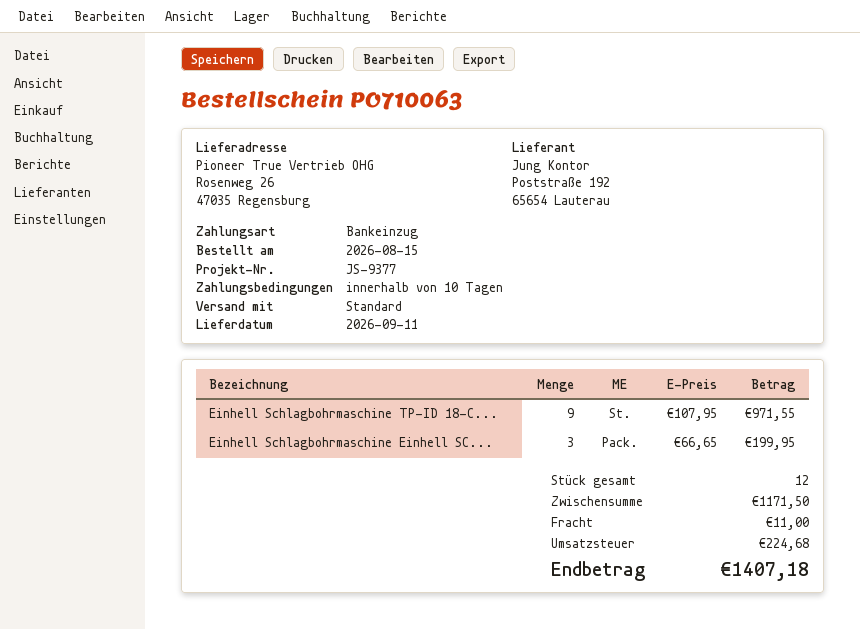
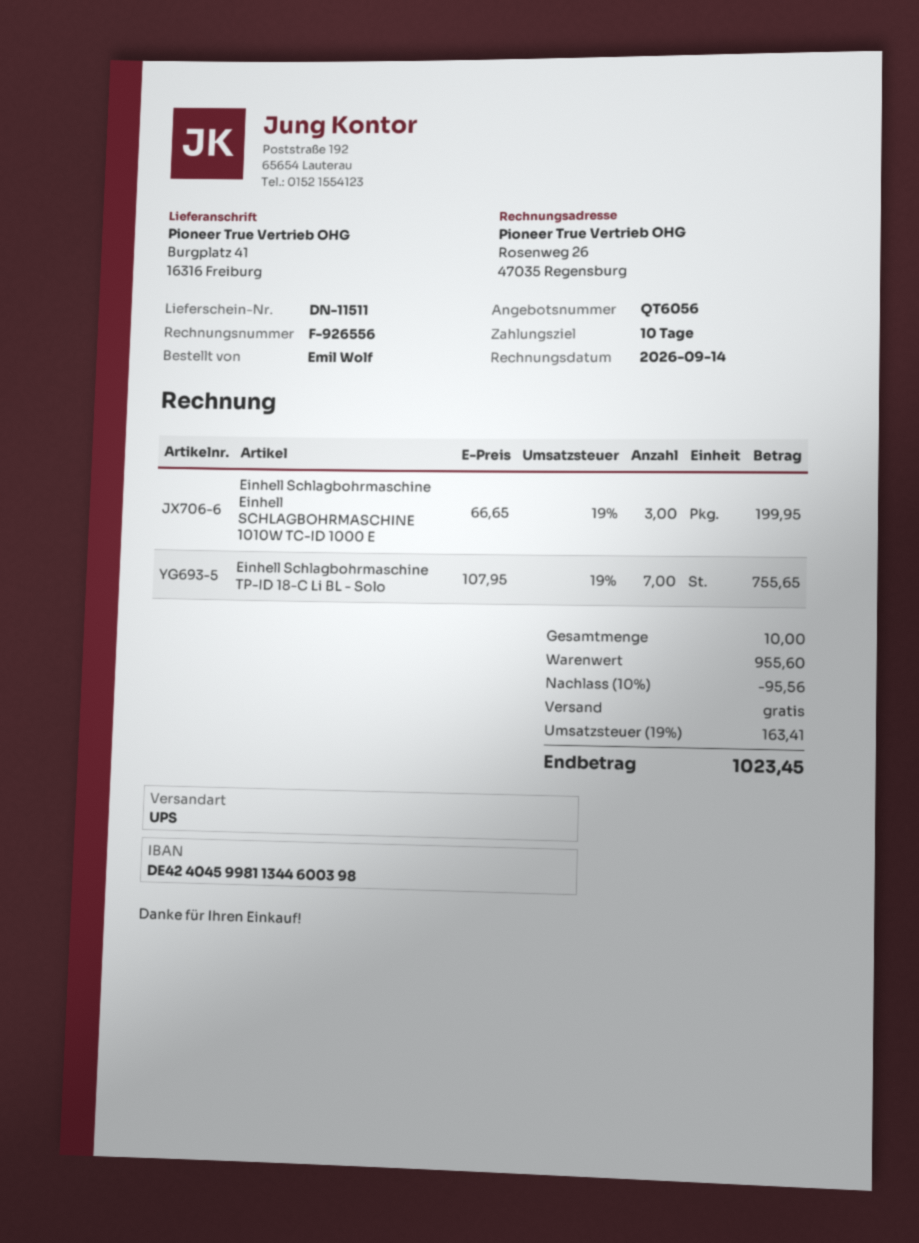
shipping method: standard -> UPS
ship to: Rosenweg 26, 47035 Regensburg -> Burgplatz 41, 16316 Freiburg
Einhell Schlagbohrmaschine TP-ID 18-C...: 9 x 107.95 = 971.55 -> 7 x 107.95 = 755.65
total quantity: 12 -> 10
subtotal: 1171.50 -> 955.60
discount: none -> 10% = 95.56
shipping: 11.00 -> 0.00
tax: 224.68 -> 163.41
total: 1407.18 -> 1023.45

